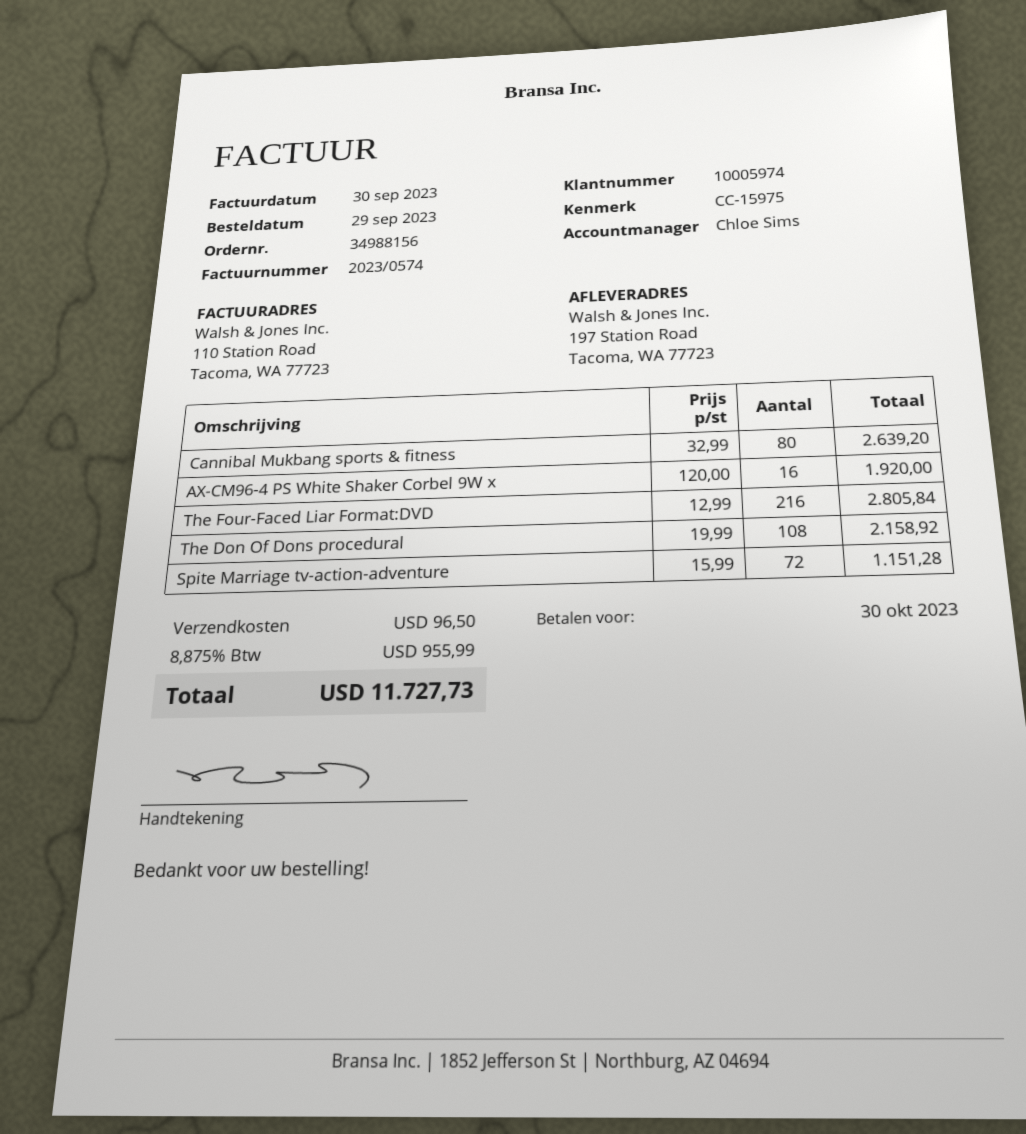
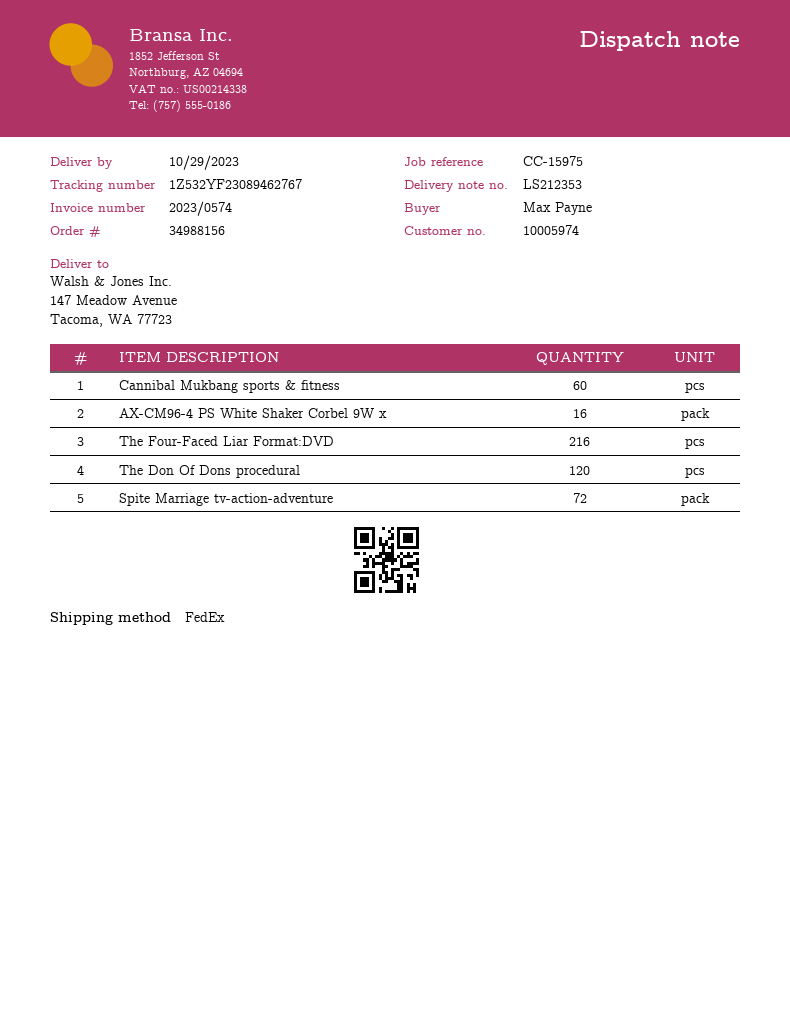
ship to: 197 Station Road, Tacoma, WA 77723 -> 147 Meadow Avenue, Tacoma, WA 77723
Cannibal Mukbang sports & fitness: 80 -> 60
The Don Of Dons procedural: 108 -> 120

